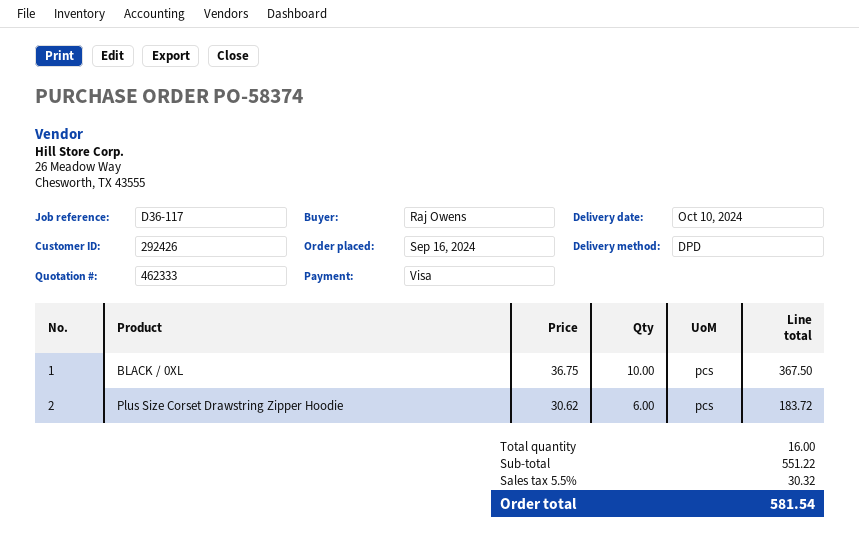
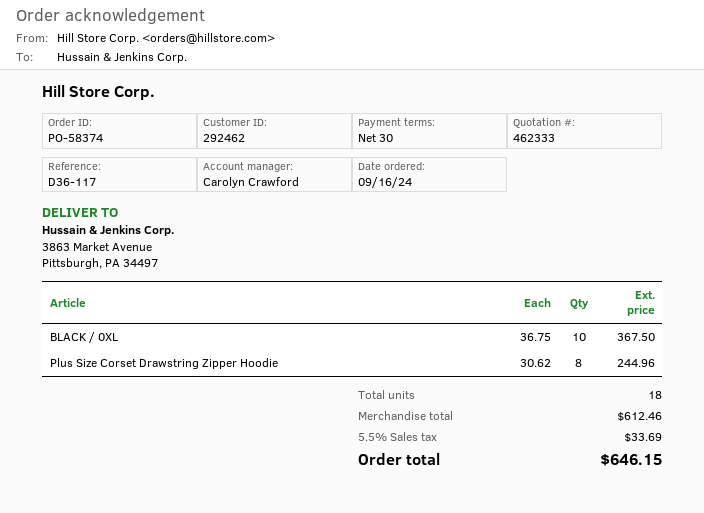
customer number: 292426 -> 292462
Plus Size Corset Drawstring Zipper Hoodie: 6 x 30.62 = 183.72 -> 8 x 30.62 = 244.96
total quantity: 16 -> 18
subtotal: 551.22 -> 612.46
tax: 5.5% = 30.32 -> 5.5% = 33.69
total: 581.54 -> 646.15

